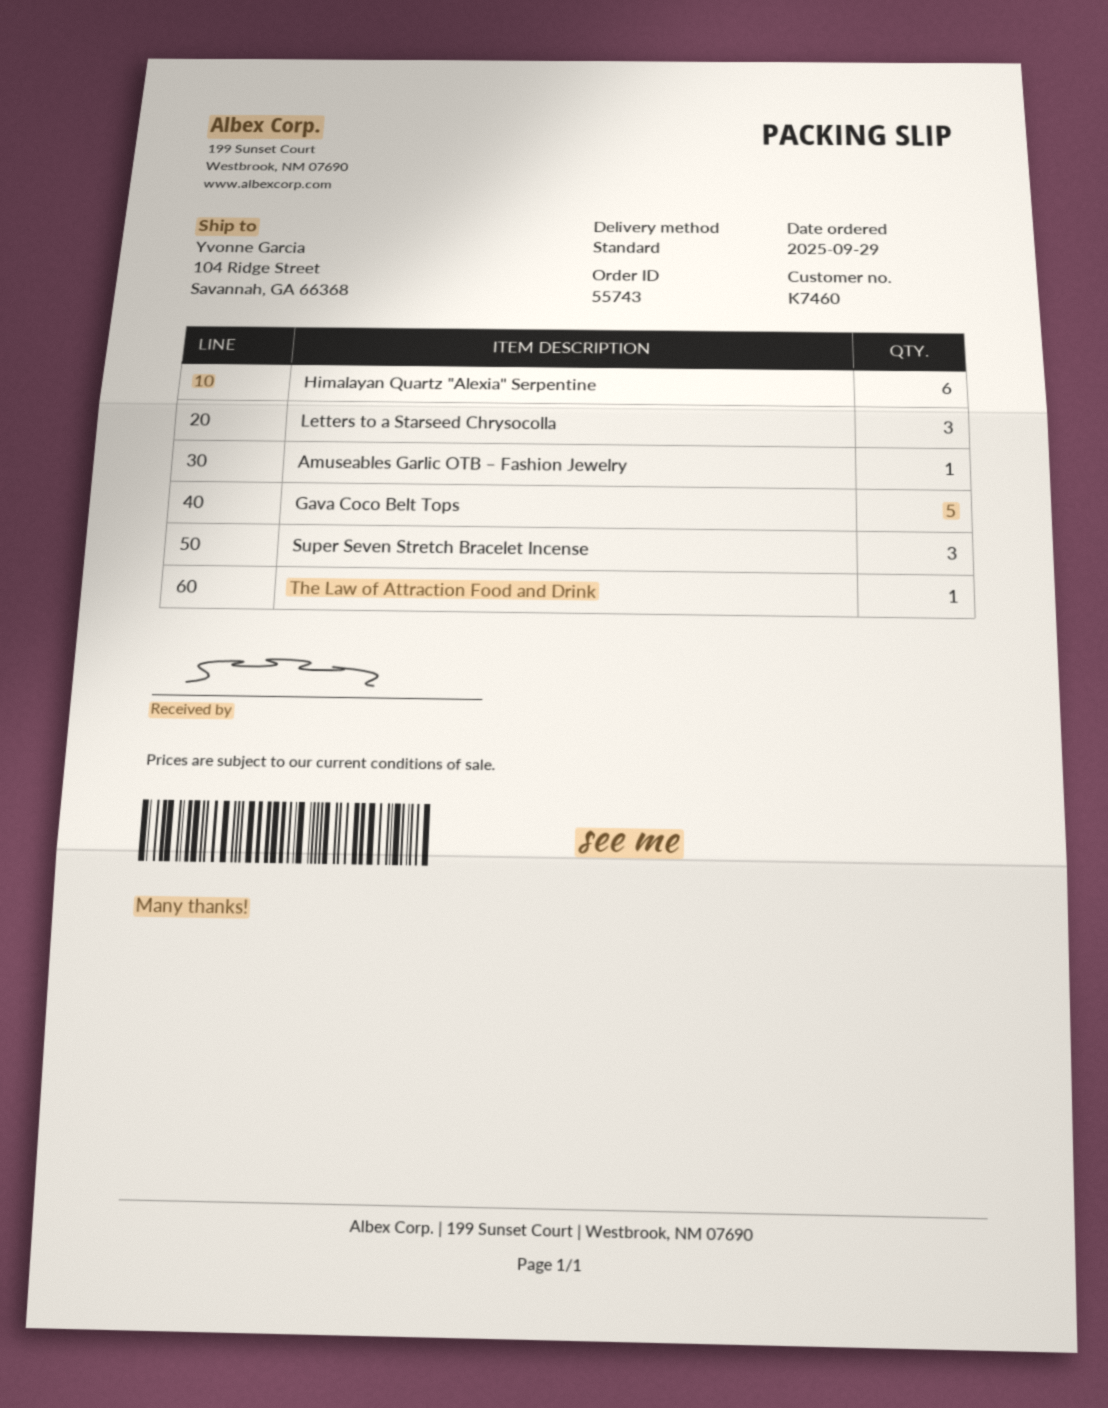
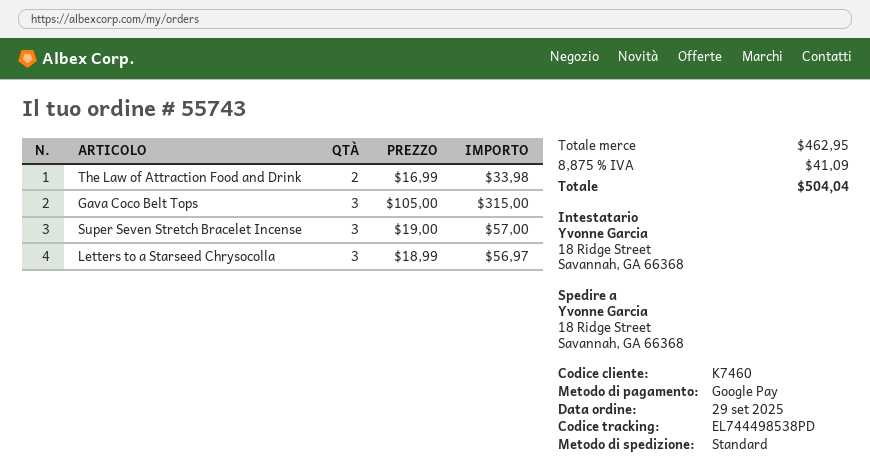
ship to: 104 Ridge Street, Savannah, GA 66368 -> 18 Ridge Street, Savannah, GA 66368
Himalayan Quartz "Alexia" Serpentine: 6 -> none
Amuseables Garlic OTB – Fashion Jewelry: 1 -> none
Gava Coco Belt Tops: 5 -> 3
The Law of Attraction Food and Drink: 1 -> 2

